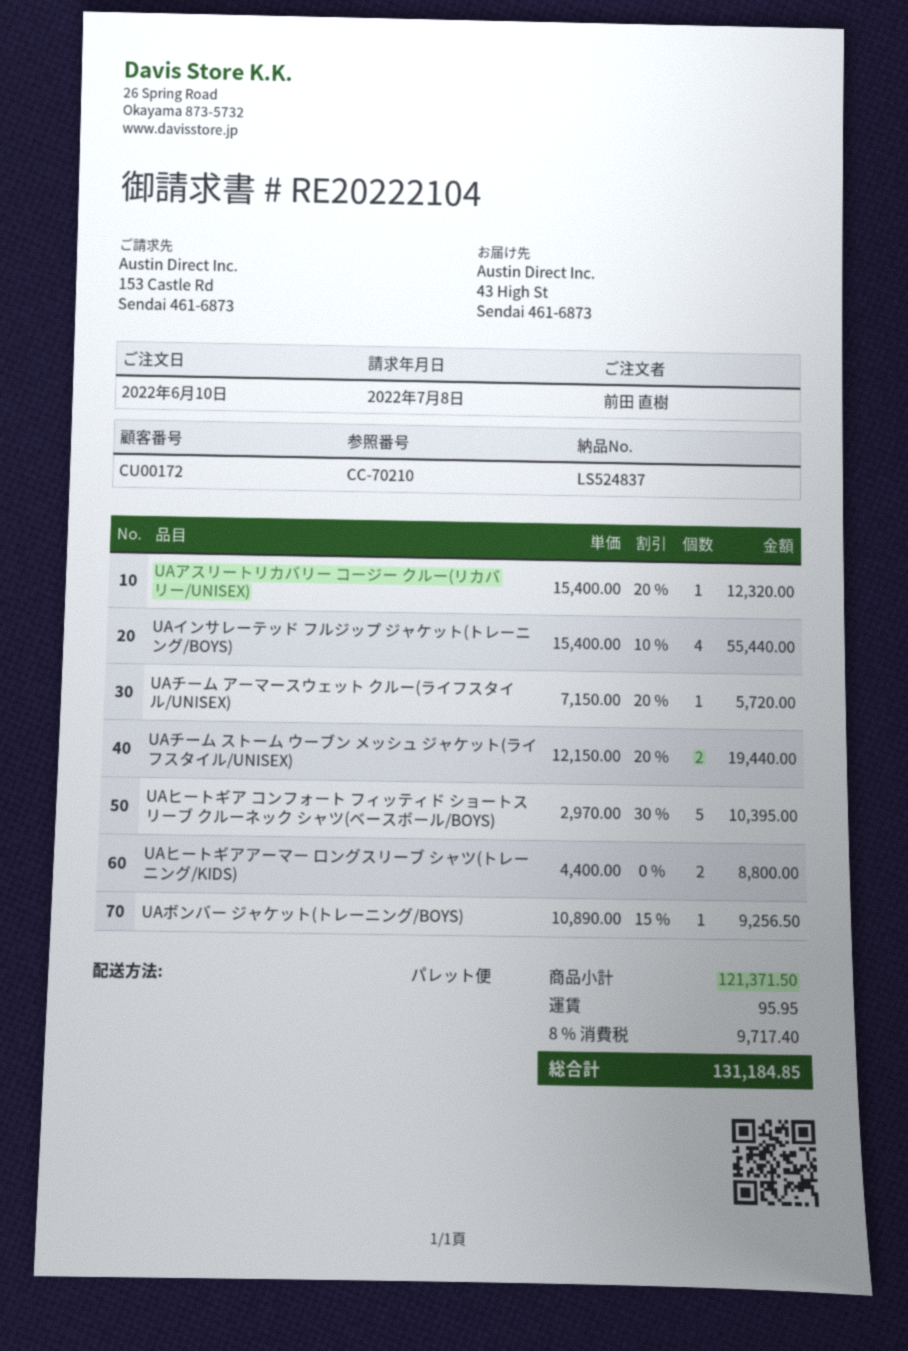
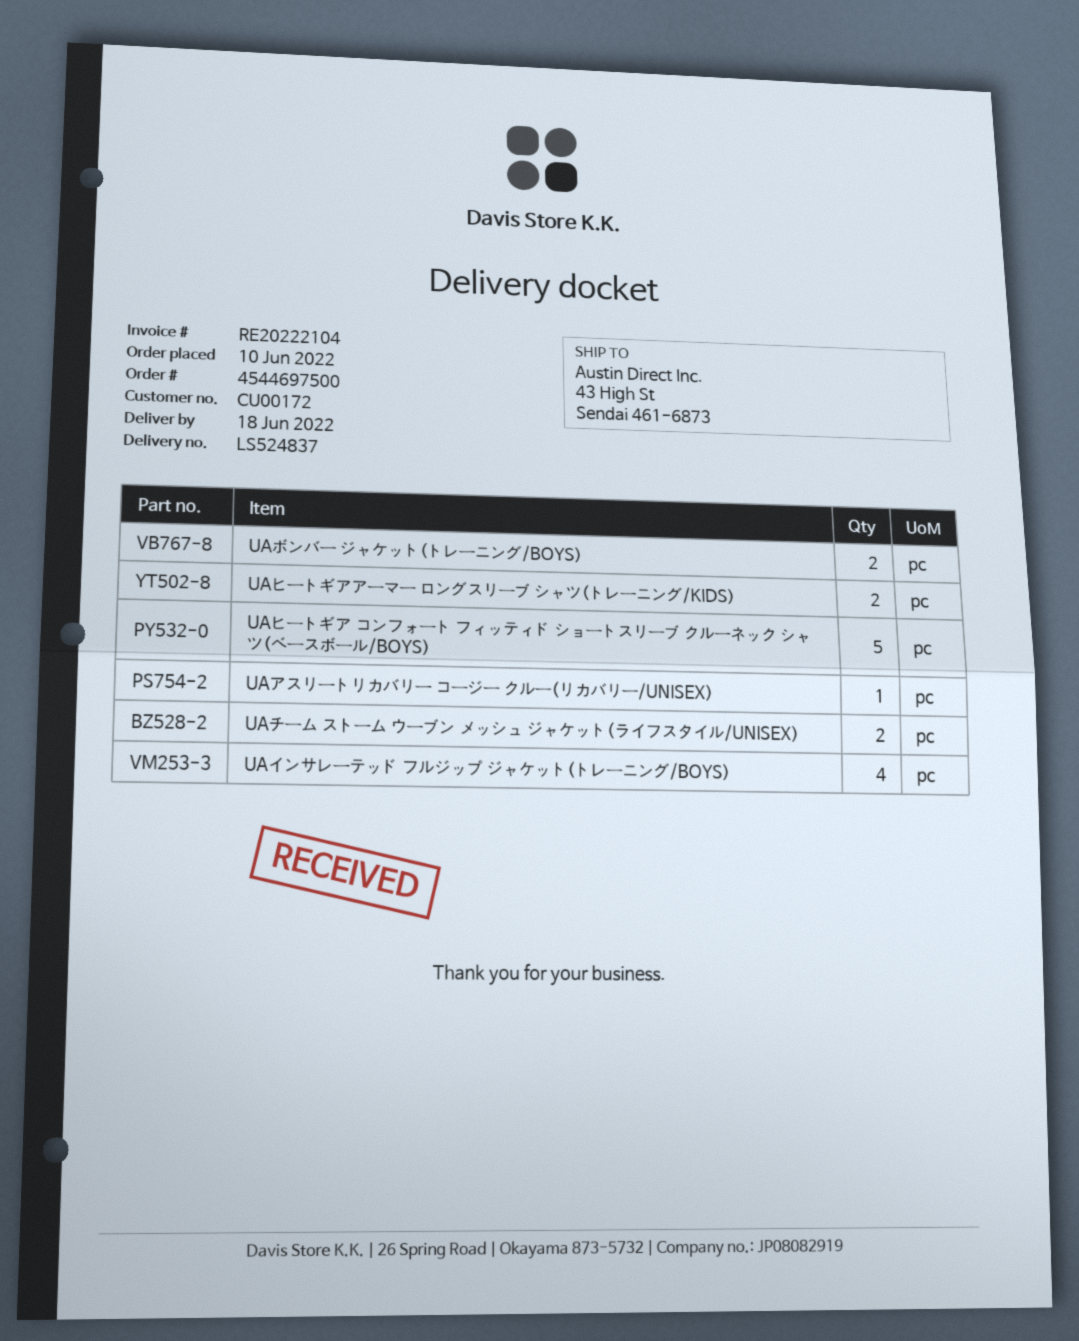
UAチーム アーマースウェット クルー(ライフスタイル/UNISEX): 1 -> none
UAボンバー ジャケット(トレーニング/BOYS): 1 -> 2

